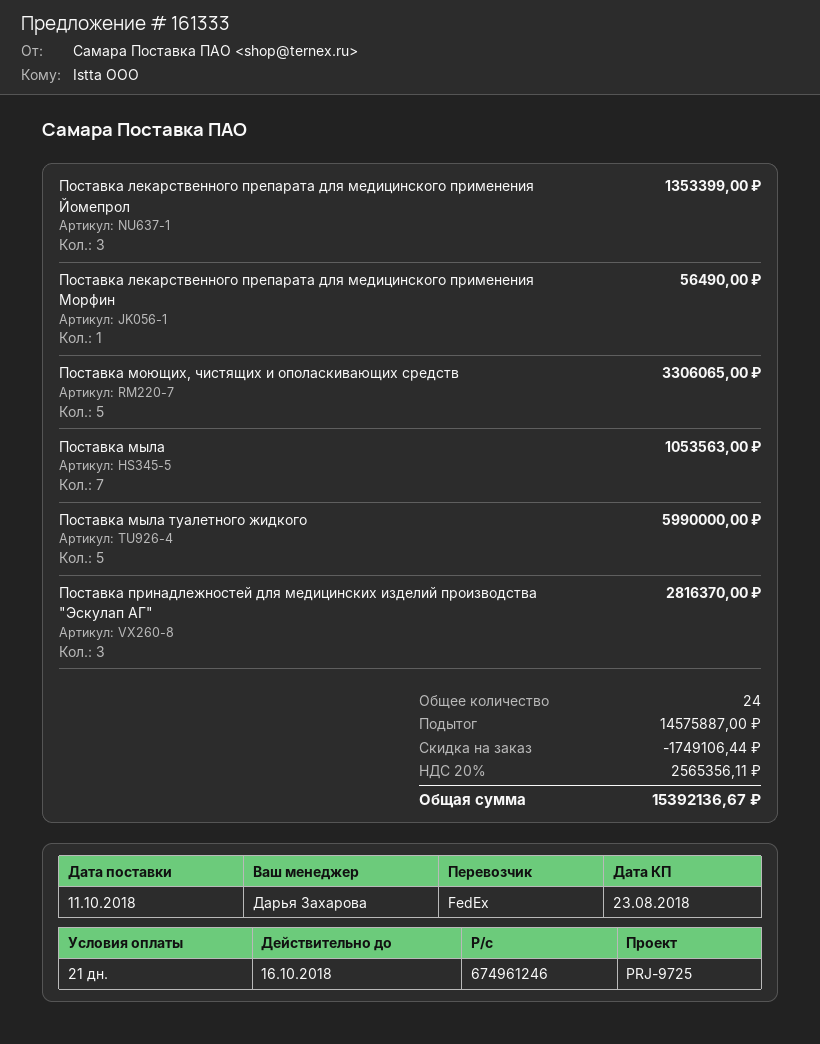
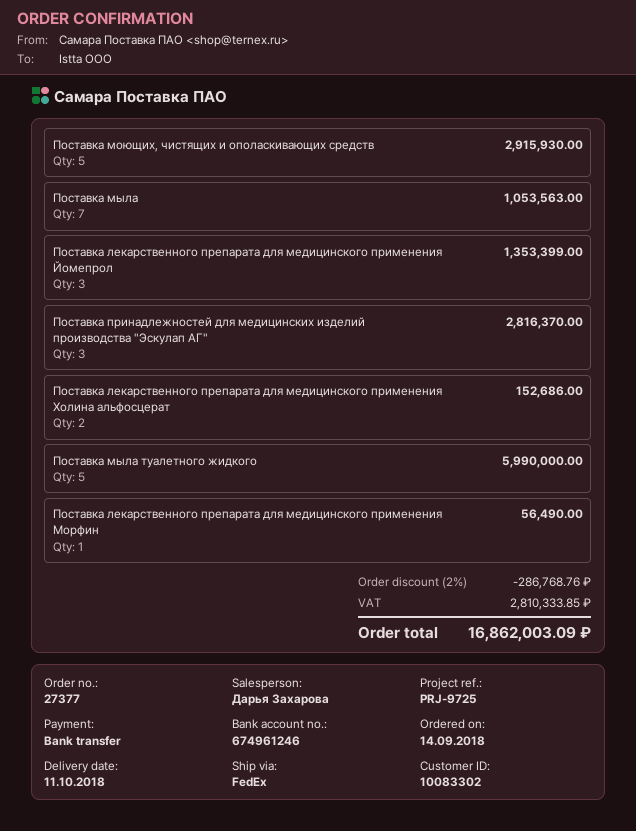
Поставка моющих, чистящих и ополаскивающих средств: 5 for 3306065.00 -> 5 for 2915930.00
Поставка лекарственного препарата для медицинского применения Холина альфосцерат: none -> 2 for 152686.00
discount: 1749106.44 -> 286768.76
tax: 2565356.11 -> 2810333.85
total: 15392136.67 -> 16862003.09

